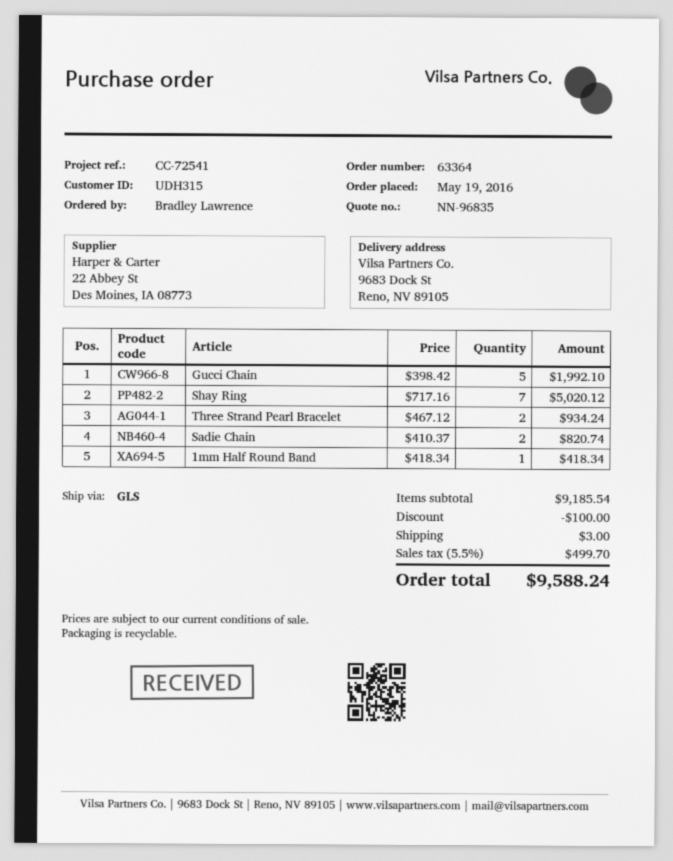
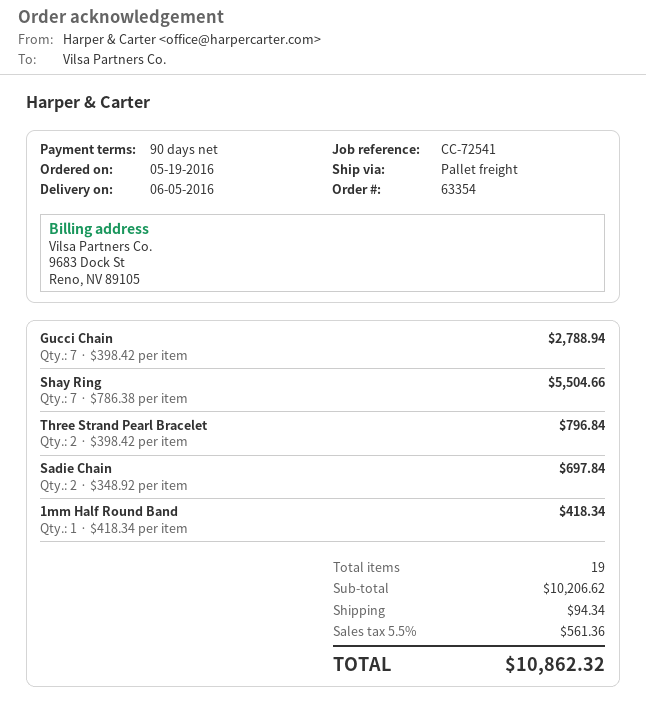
order number: 63364 -> 63354
shipping method: GLS -> pallet freight
Gucci Chain: 5 x 398.42 = 1992.10 -> 7 x 398.42 = 2788.94
Shay Ring: 7 x 717.16 = 5020.12 -> 7 x 786.38 = 5504.66
Three Strand Pearl Bracelet: 2 x 467.12 = 934.24 -> 2 x 398.42 = 796.84
Sadie Chain: 2 x 410.37 = 820.74 -> 2 x 348.92 = 697.84
subtotal: 9185.54 -> 10206.62
discount: 100.00 -> none
shipping: 3.00 -> 94.34
tax: 5.5% = 499.70 -> 5.5% = 561.36
total: 9588.24 -> 10862.32

